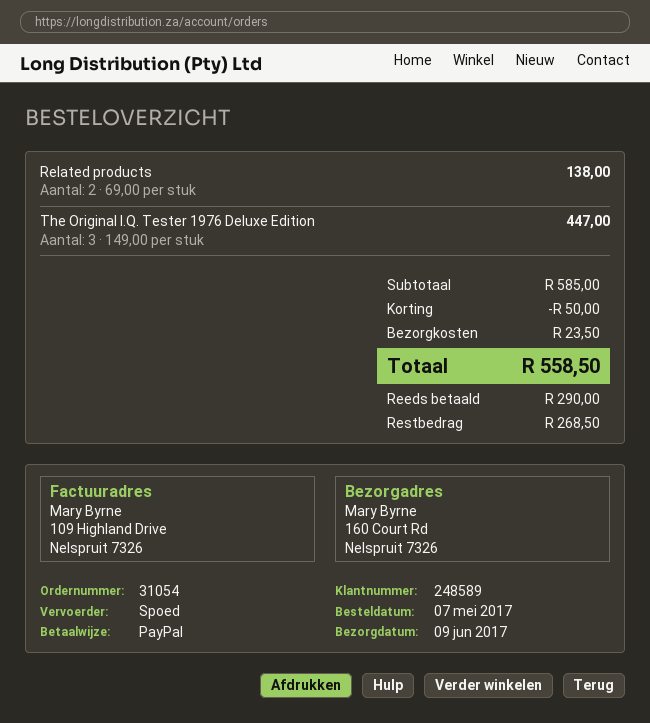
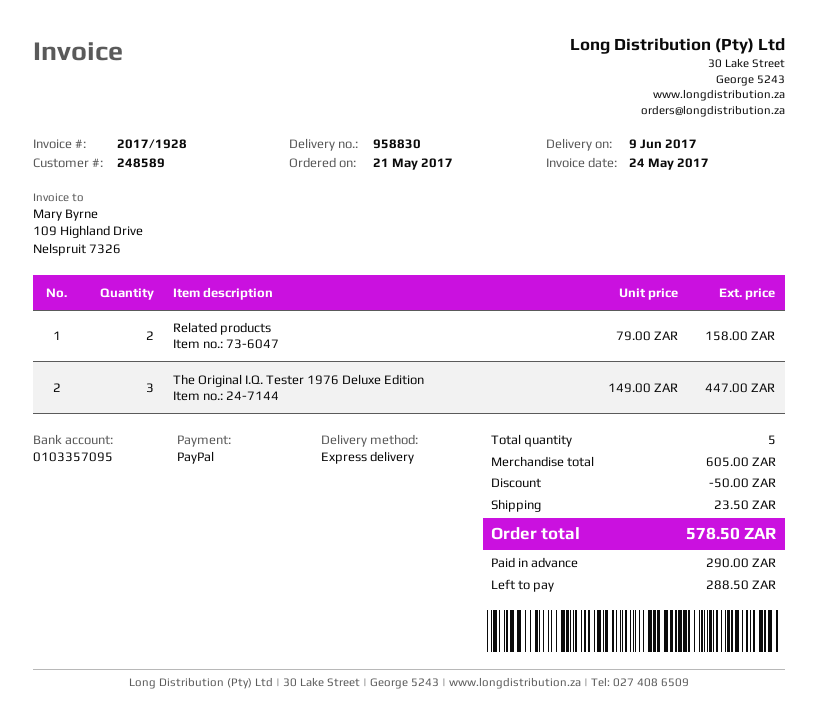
order date: 2017-05-07 -> 2017-05-21
Related products: 2 x 69.00 = 138.00 -> 2 x 79.00 = 158.00
subtotal: 585.00 -> 605.00
total: 558.50 -> 578.50
balance: 268.50 -> 288.50

